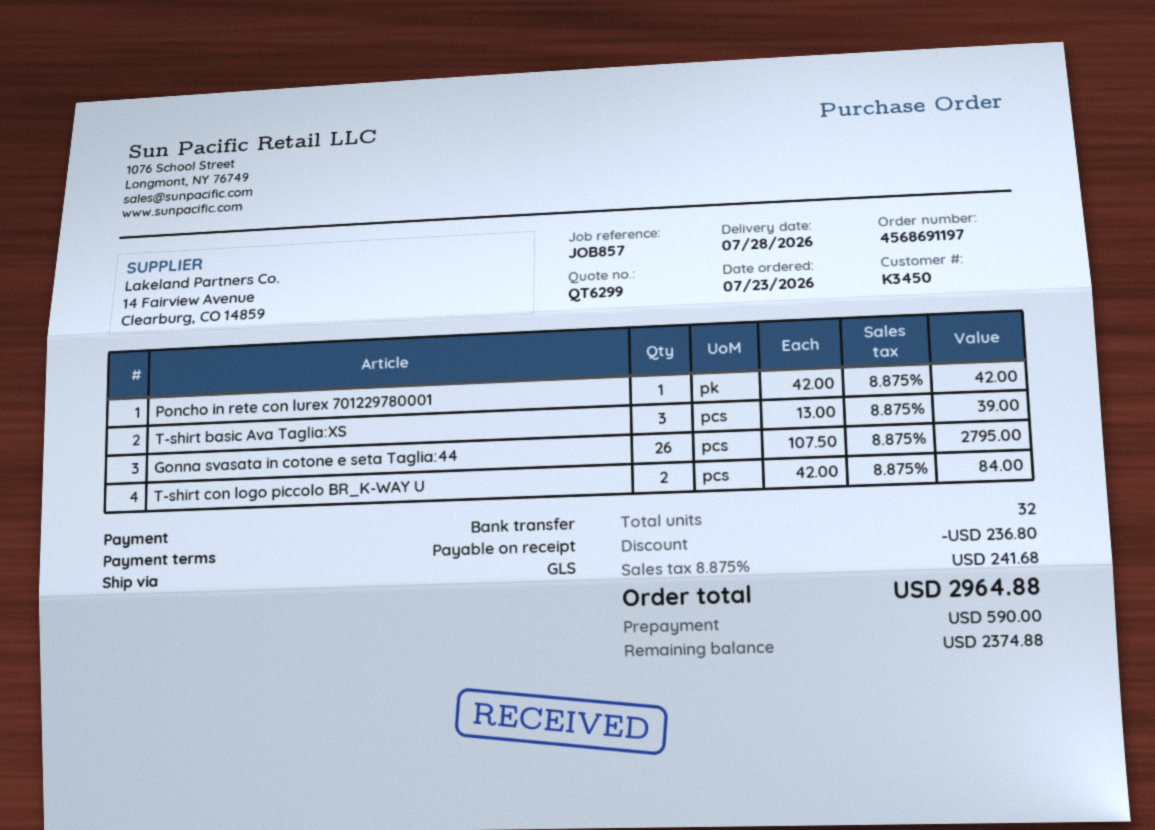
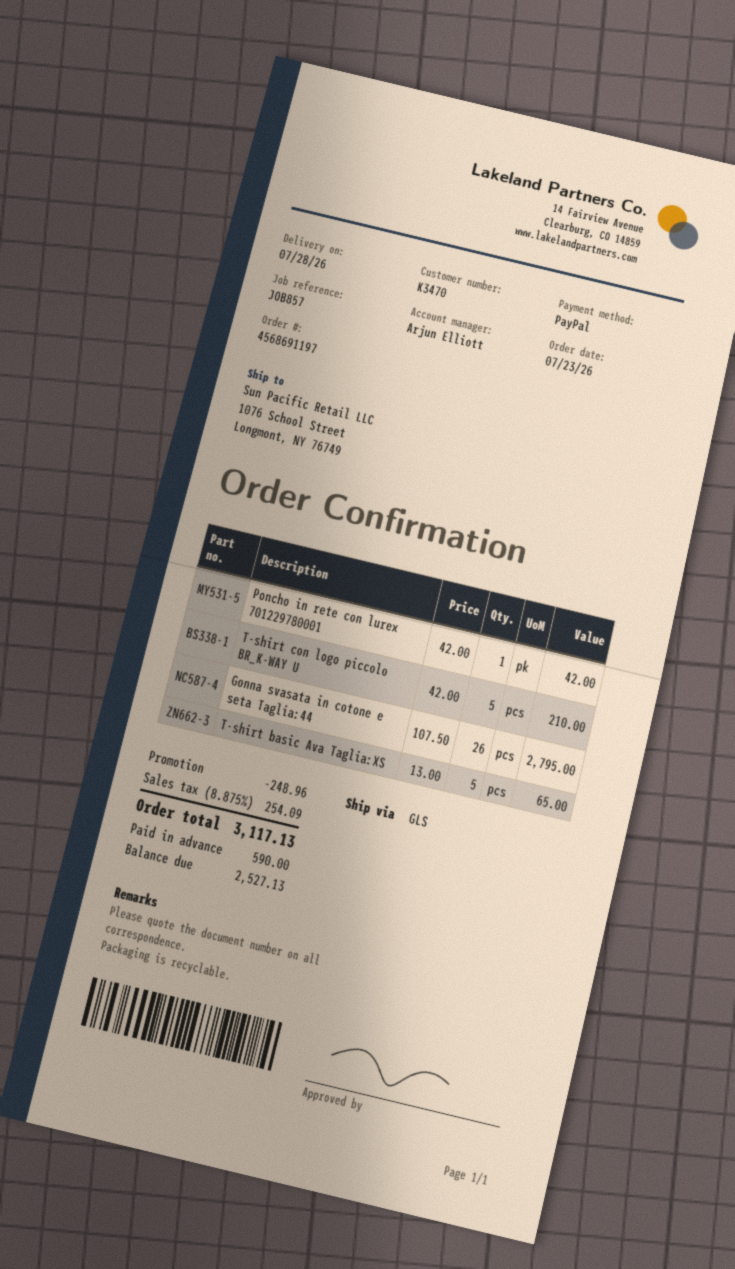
customer number: K3450 -> K3470
payment method: bank transfer -> PayPal
T-shirt basic Ava Taglia:XS: 3 x 13.00 = 39.00 -> 5 x 13.00 = 65.00
T-shirt con logo piccolo BR_K-WAY U: 2 x 42.00 = 84.00 -> 5 x 42.00 = 210.00
discount: 236.80 -> 248.96
tax: 8.875% = 241.68 -> 8.875% = 254.09
total: 2964.88 -> 3117.13
balance: 2374.88 -> 2527.13

